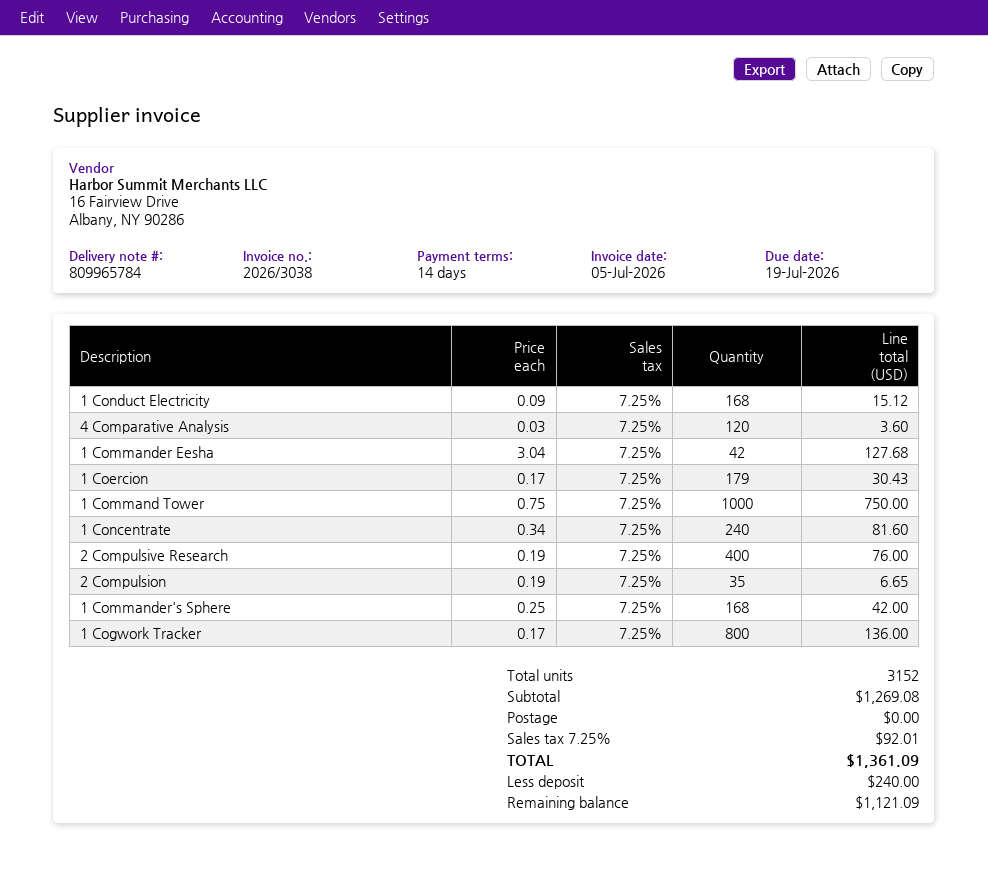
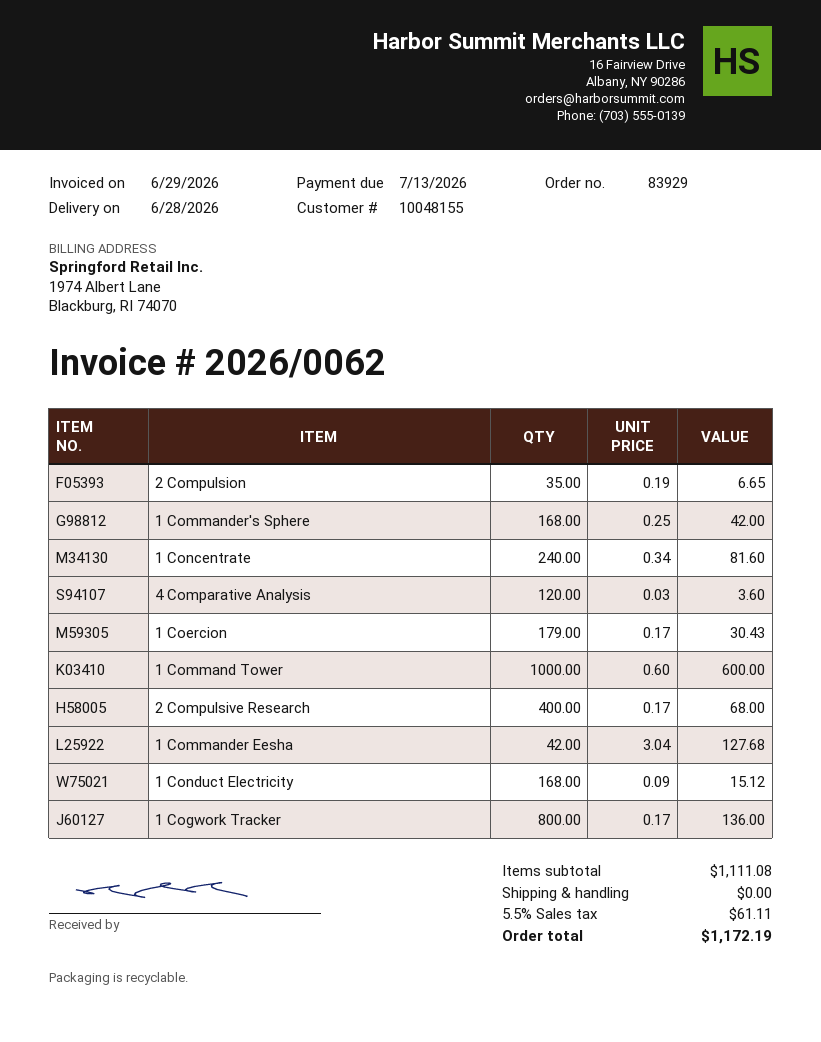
invoice number: 2026/3038 -> 2026/0062
invoice date: 2026-07-05 -> 2026-06-29
due date: 2026-07-19 -> 2026-07-13
1 Command Tower: 1000 x 0.75 = 750.00 -> 1000 x 0.60 = 600.00
2 Compulsive Research: 400 x 0.19 = 76.00 -> 400 x 0.17 = 68.00
subtotal: 1269.08 -> 1111.08
tax: 7.25% = 92.01 -> 5.5% = 61.11
total: 1361.09 -> 1172.19

